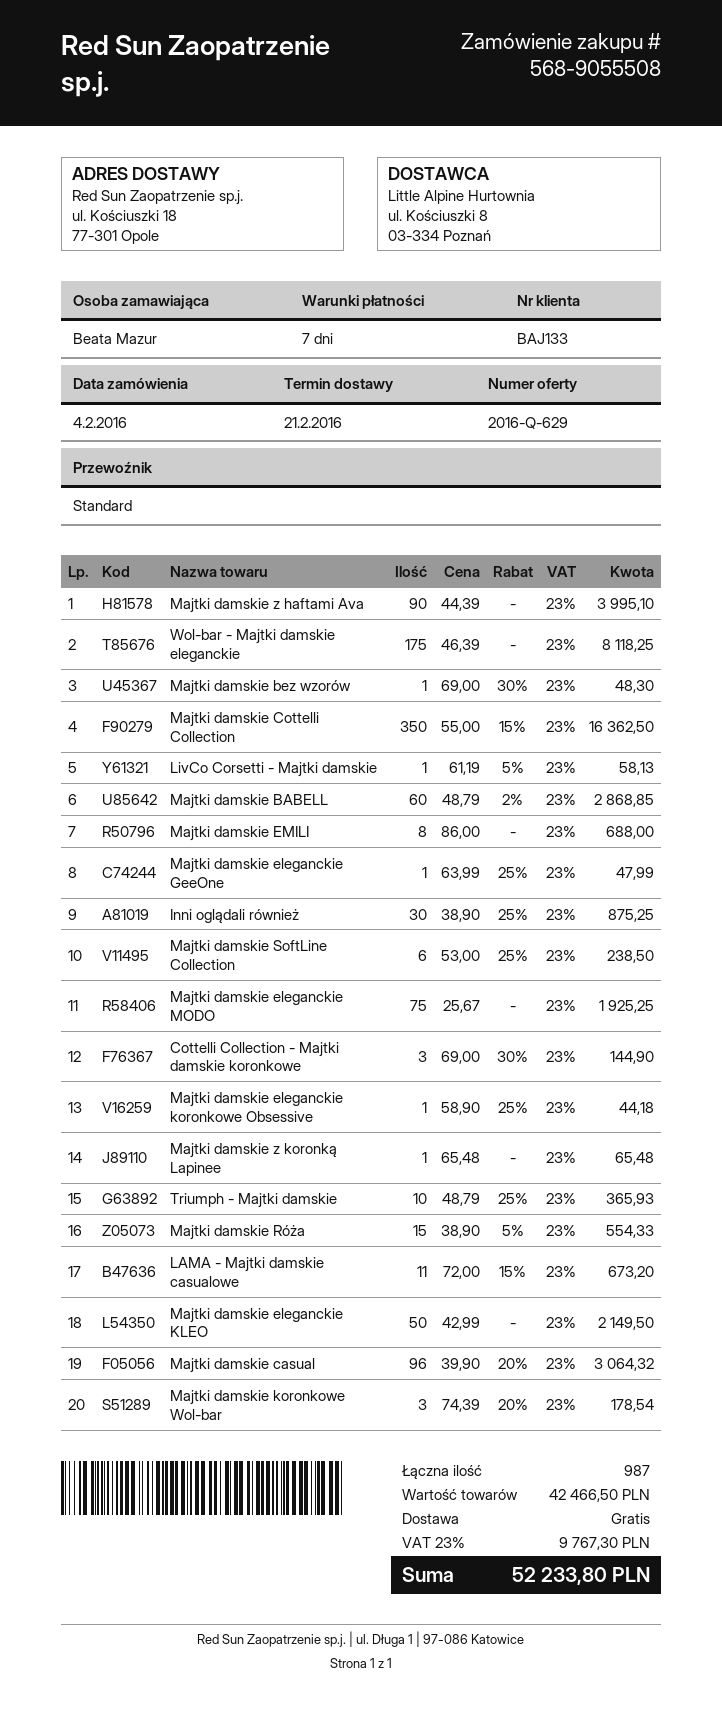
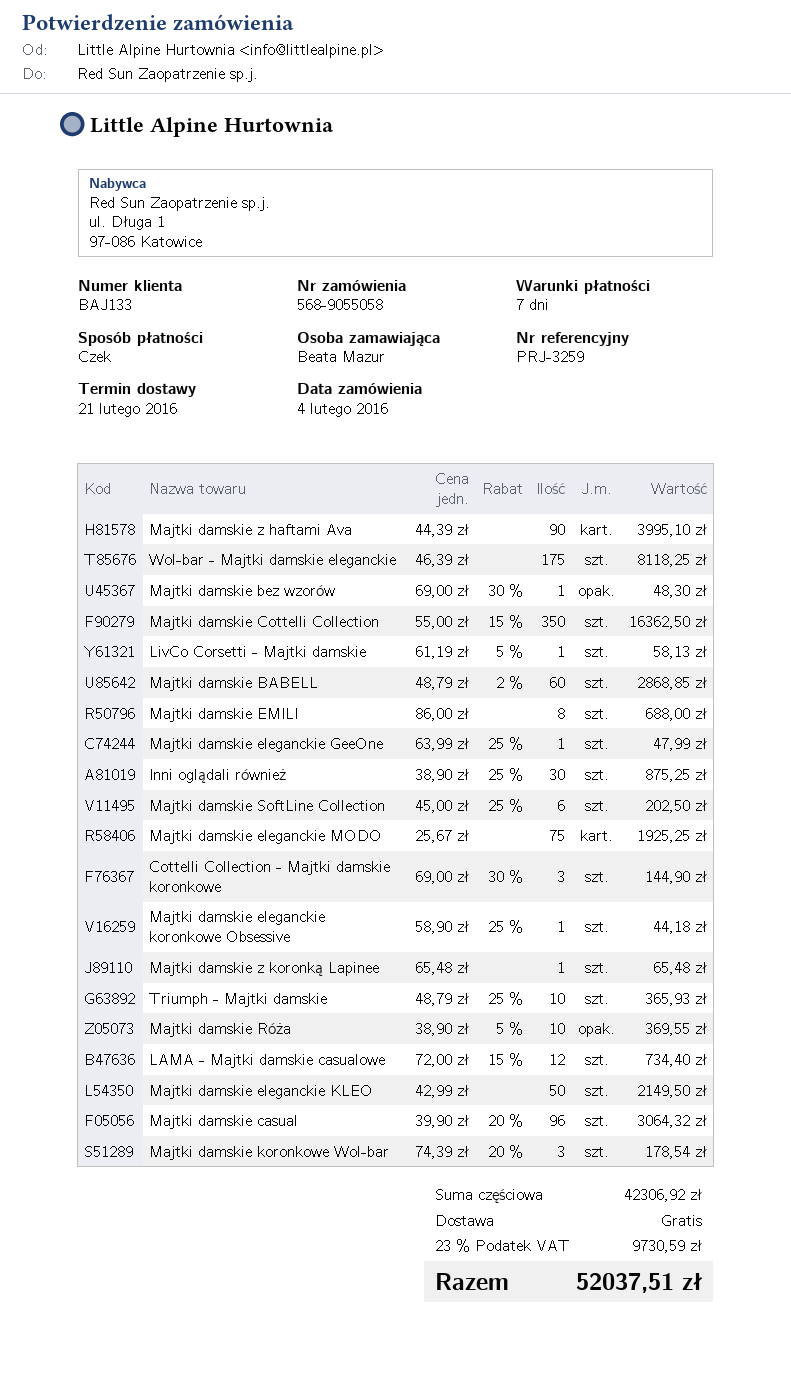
order number: 568-9055508 -> 568-9055058
Majtki damskie SoftLine Collection: 6 x 53.00 - 25% = 238.50 -> 6 x 45.00 - 25% = 202.50
Majtki damskie Róża: 15 x 38.90 - 5% = 554.33 -> 10 x 38.90 - 5% = 369.55
LAMA - Majtki damskie casualowe: 11 x 72.00 - 15% = 673.20 -> 12 x 72.00 - 15% = 734.40
subtotal: 42466.50 -> 42306.92
tax: 23% = 9767.30 -> 23% = 9730.59
total: 52233.80 -> 52037.51

